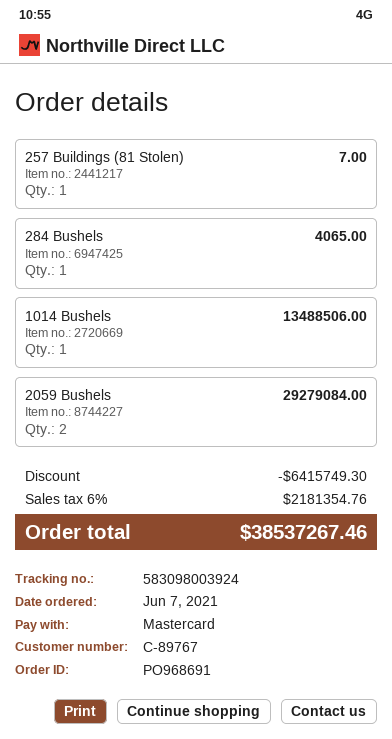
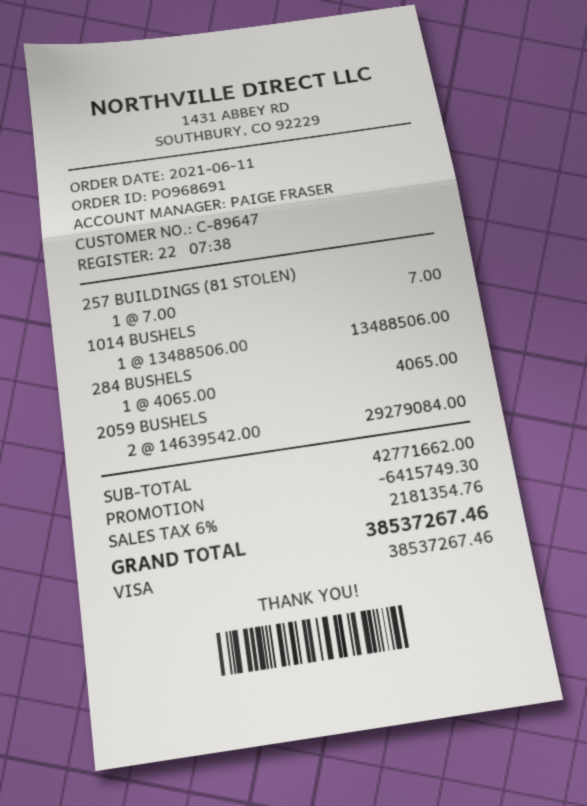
order date: 2021-06-07 -> 2021-06-11
customer number: C-89767 -> C-89647
payment method: Mastercard -> Visa

